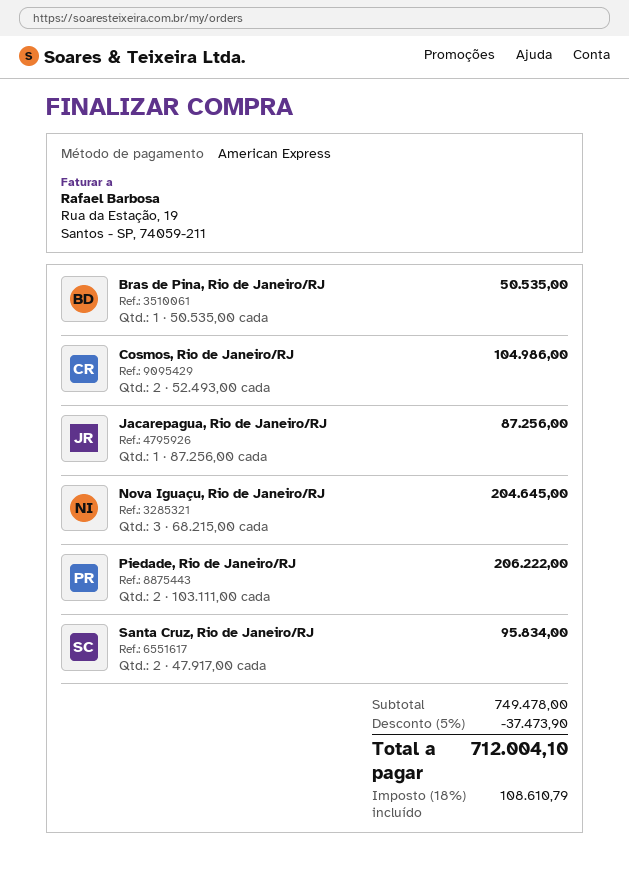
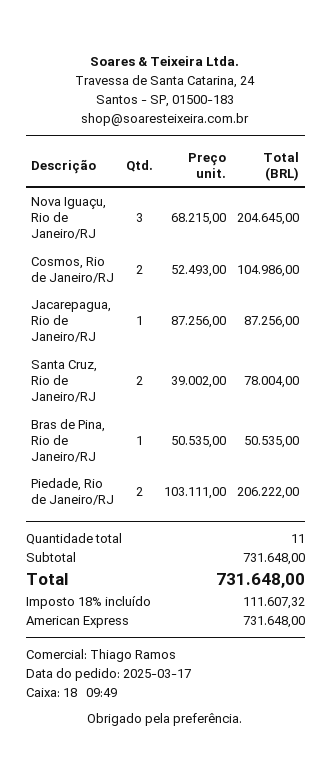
Santa Cruz, Rio de Janeiro/RJ: 2 x 47917.00 = 95834.00 -> 2 x 39002.00 = 78004.00
subtotal: 749478.00 -> 731648.00
discount: 5% = 37473.90 -> none
tax: 18% = 108610.79 -> 18% = 111607.32
total: 712004.10 -> 731648.00

